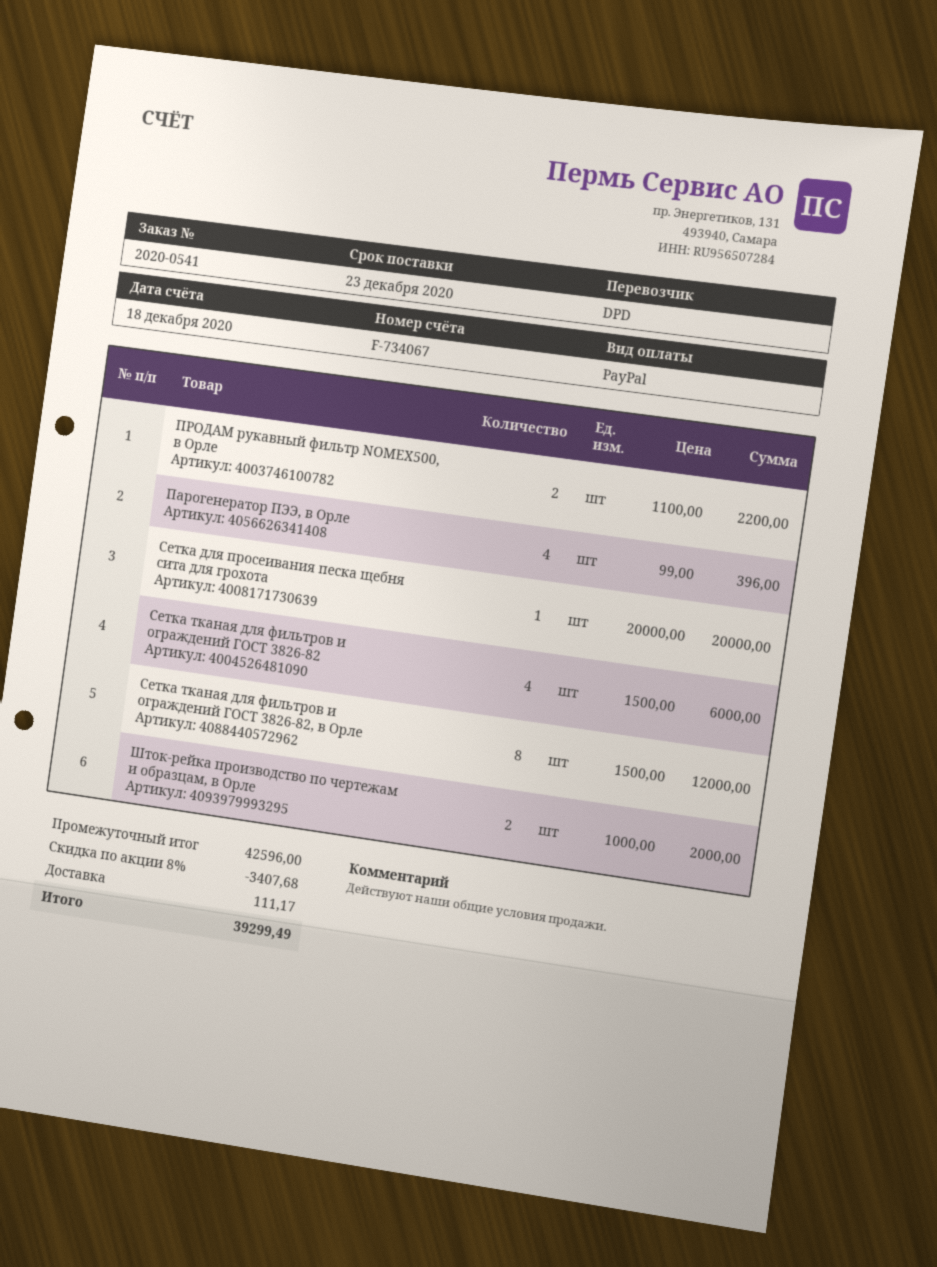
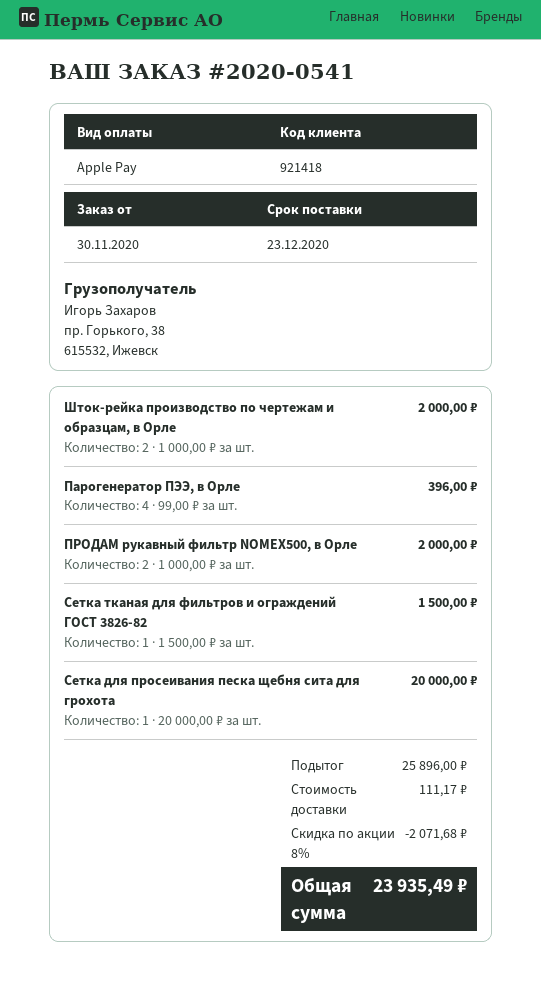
payment method: PayPal -> Apple Pay
ПРОДАМ рукавный фильтр NOMEX500, в Орле: 2 x 1100.00 = 2200.00 -> 2 x 1000.00 = 2000.00
Сетка тканая для фильтров и ограждений ГОСТ 3826-82: 4 x 1500.00 = 6000.00 -> 1 x 1500.00 = 1500.00
Сетка тканая для фильтров и ограждений ГОСТ 3826-82, в Орле: 8 x 1500.00 = 12000.00 -> none
subtotal: 42596.00 -> 25896.00
discount: 8% = 3407.68 -> 8% = 2071.68
total: 39299.49 -> 23935.49

